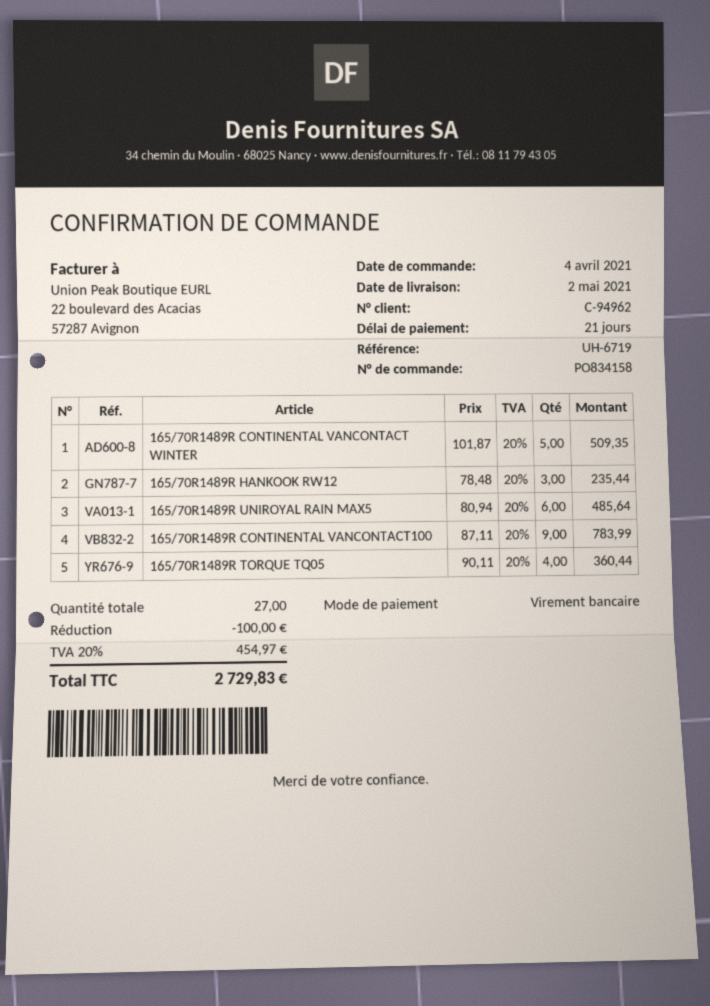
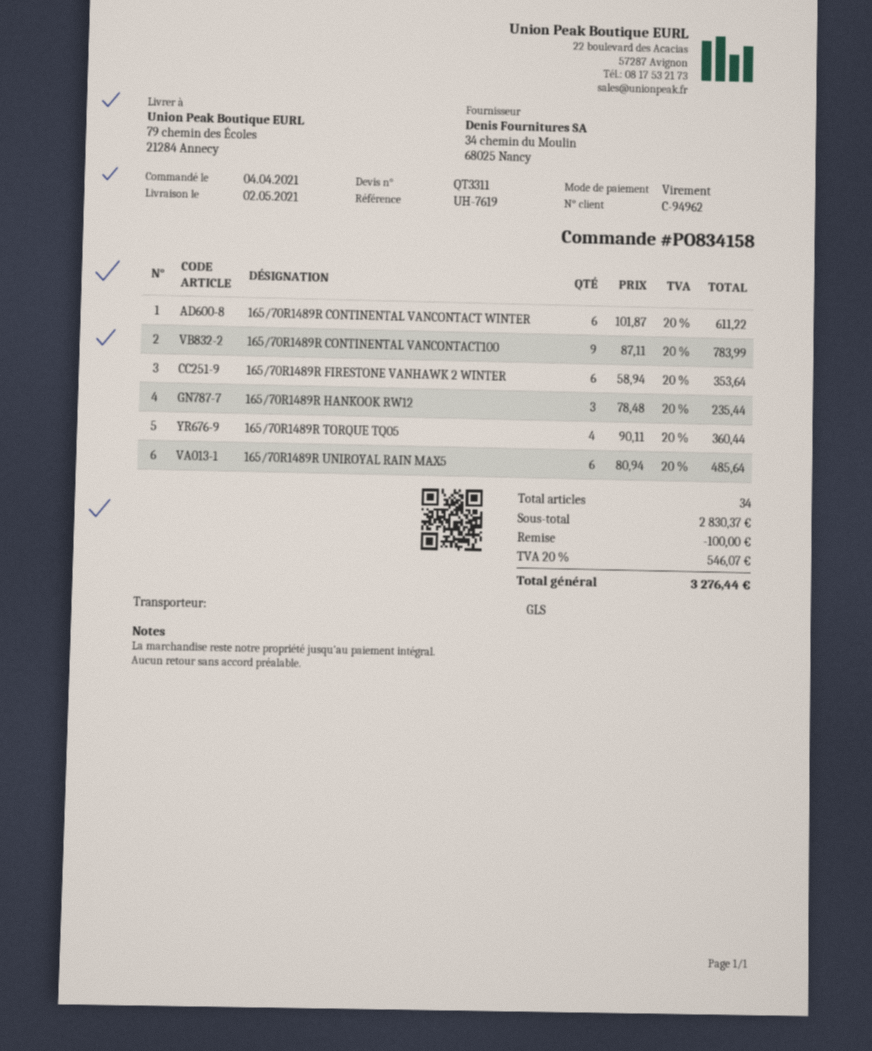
reference: UH-6719 -> UH-7619
165/70R1489R CONTINENTAL VANCONTACT WINTER: 5 x 101.87 = 509.35 -> 6 x 101.87 = 611.22
165/70R1489R FIRESTONE VANHAWK 2 WINTER: none -> 6 x 58.94 = 353.64
total quantity: 27 -> 34
tax: 20% = 454.97 -> 20% = 546.07
total: 2729.83 -> 3276.44

